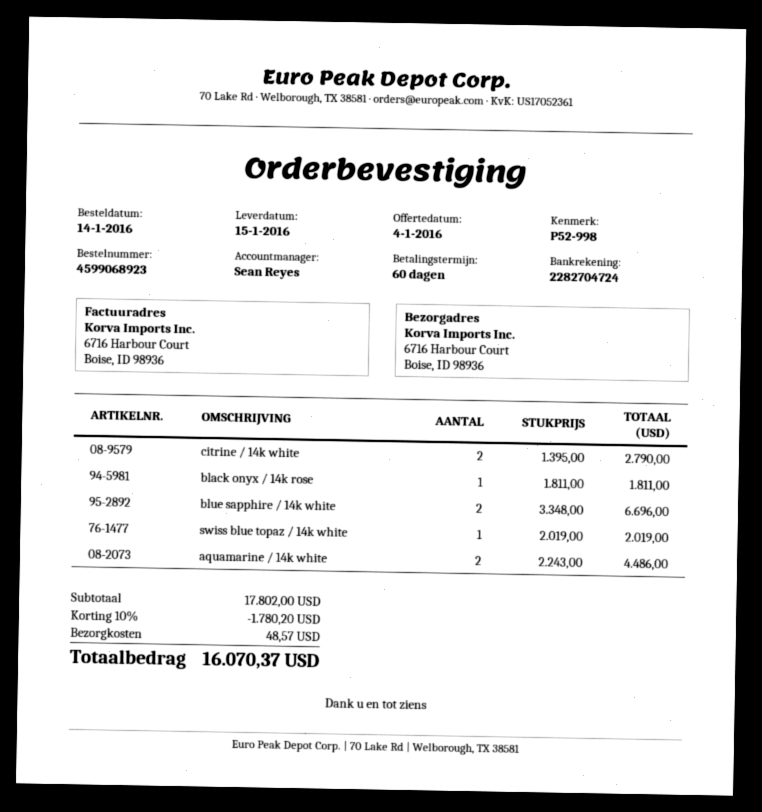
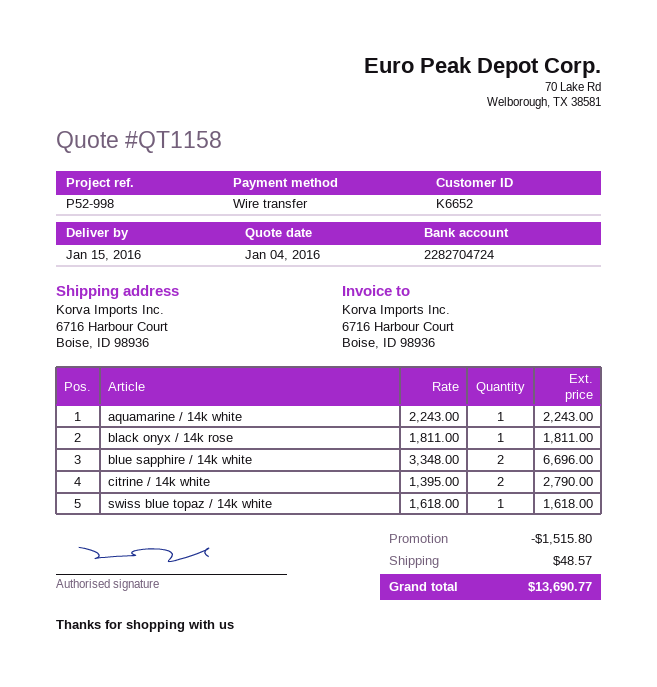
swiss blue topaz / 14k white: 1 x 2019.00 = 2019.00 -> 1 x 1618.00 = 1618.00
aquamarine / 14k white: 2 x 2243.00 = 4486.00 -> 1 x 2243.00 = 2243.00
discount: 1780.20 -> 1515.80
total: 16070.37 -> 13690.77

